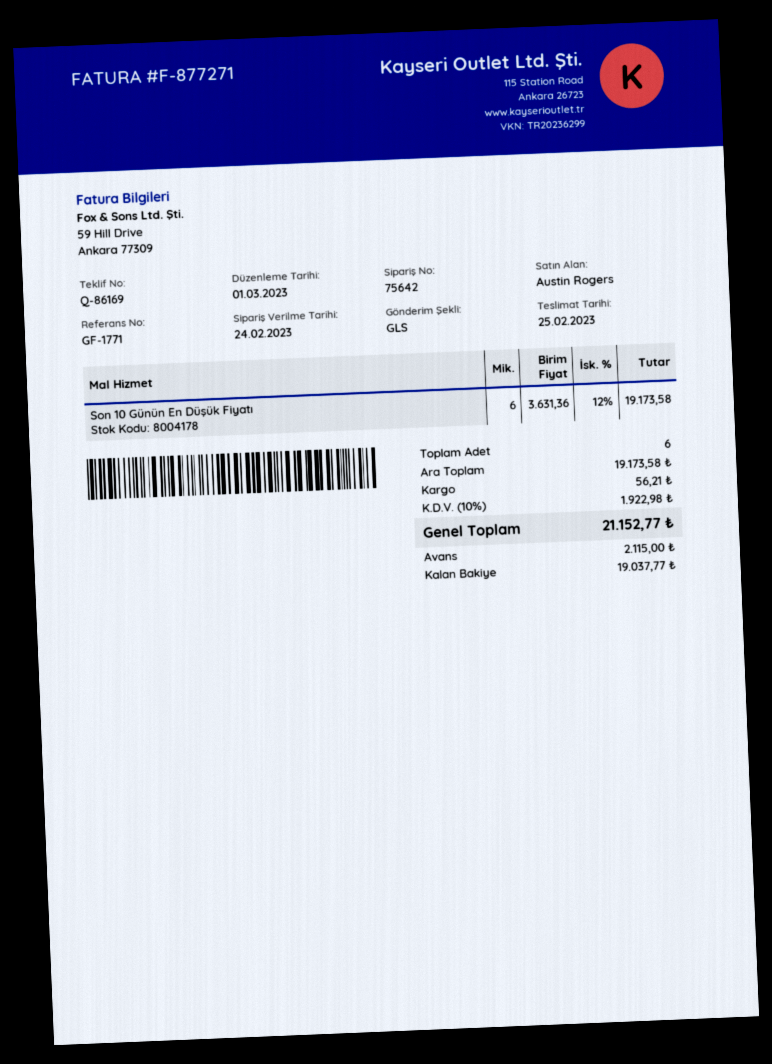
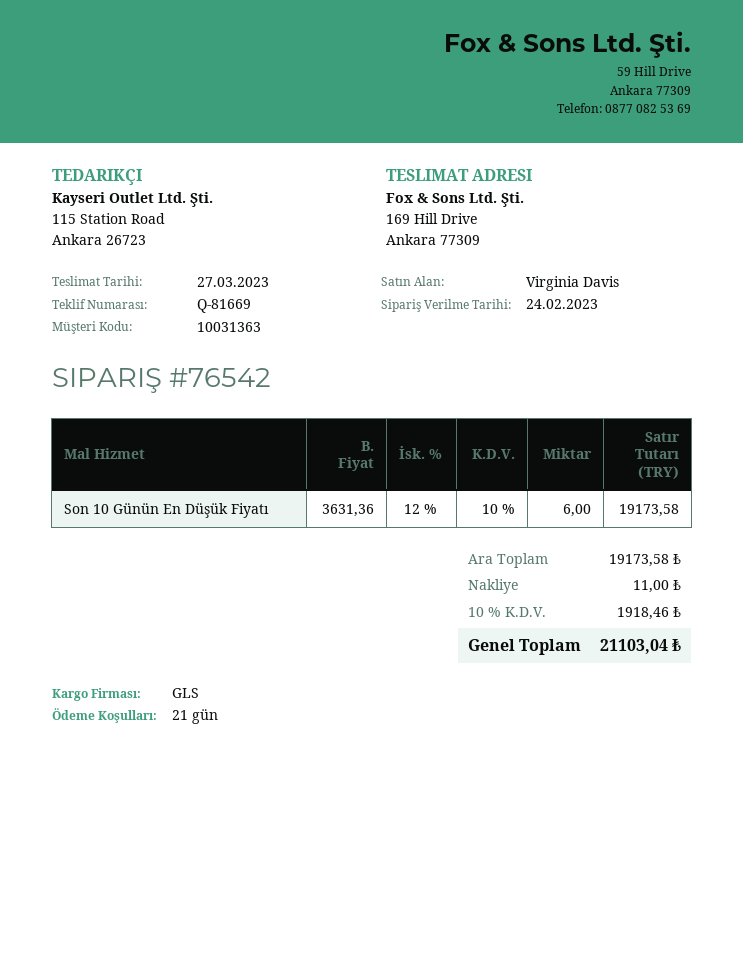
quote number: Q-86169 -> Q-81669
order number: 75642 -> 76542
delivery date: 2023-02-25 -> 2023-03-27
ordered by: Austin Rogers -> Virginia Davis
shipping: 56.21 -> 11.00
tax: 10% = 1922.98 -> 10% = 1918.46
total: 21152.77 -> 21103.04

